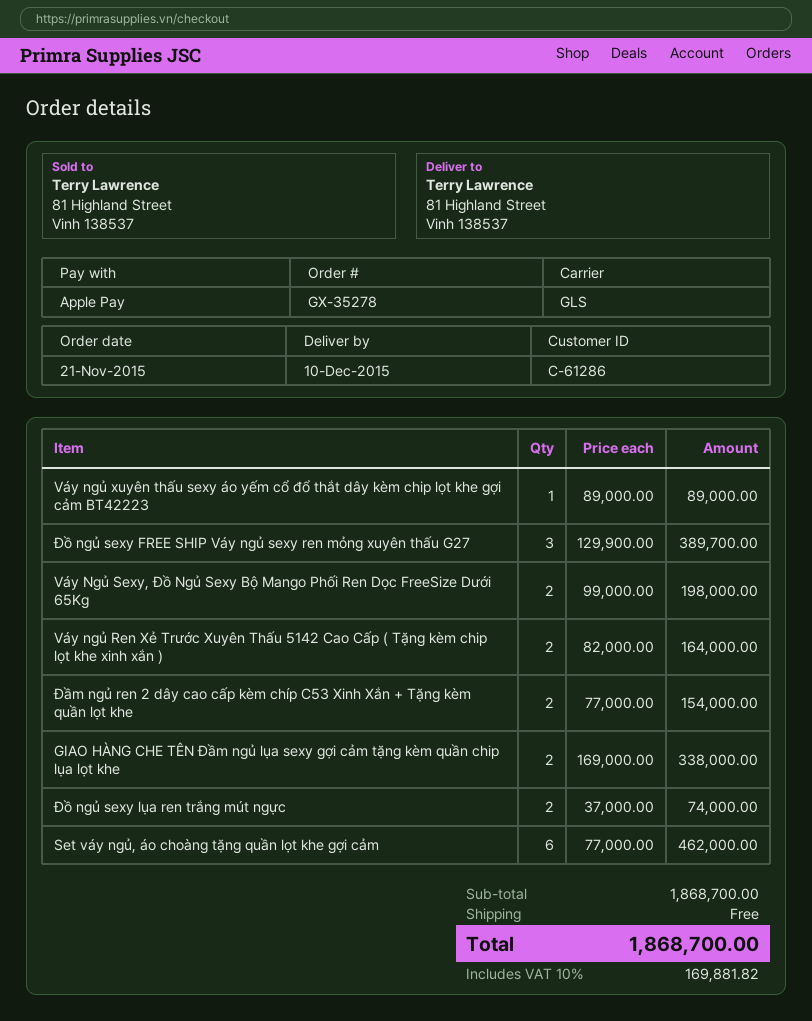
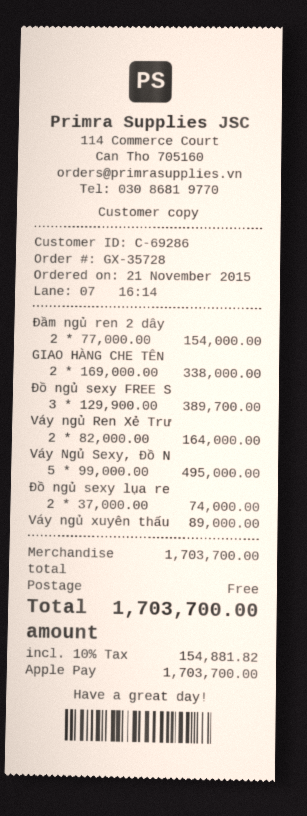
order number: GX-35278 -> GX-35728
customer number: C-61286 -> C-69286
Váy Ngủ Sexy, Đồ Ngủ Sexy Bộ Mango Phối Ren Dọc FreeSize Dưới 65Kg: 2 x 99000.00 = 198000.00 -> 5 x 99000.00 = 495000.00
Set váy ngủ, áo choàng tặng quần lọt khe gợi cảm: 6 x 77000.00 = 462000.00 -> none
subtotal: 1868700.00 -> 1703700.00
tax: 10% = 169881.82 -> 10% = 154881.82
total: 1868700.00 -> 1703700.00

